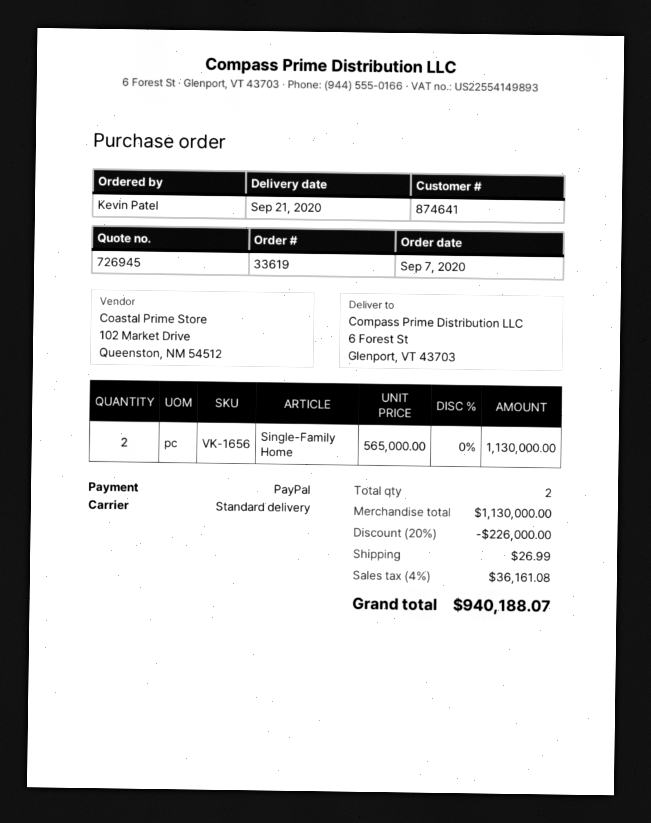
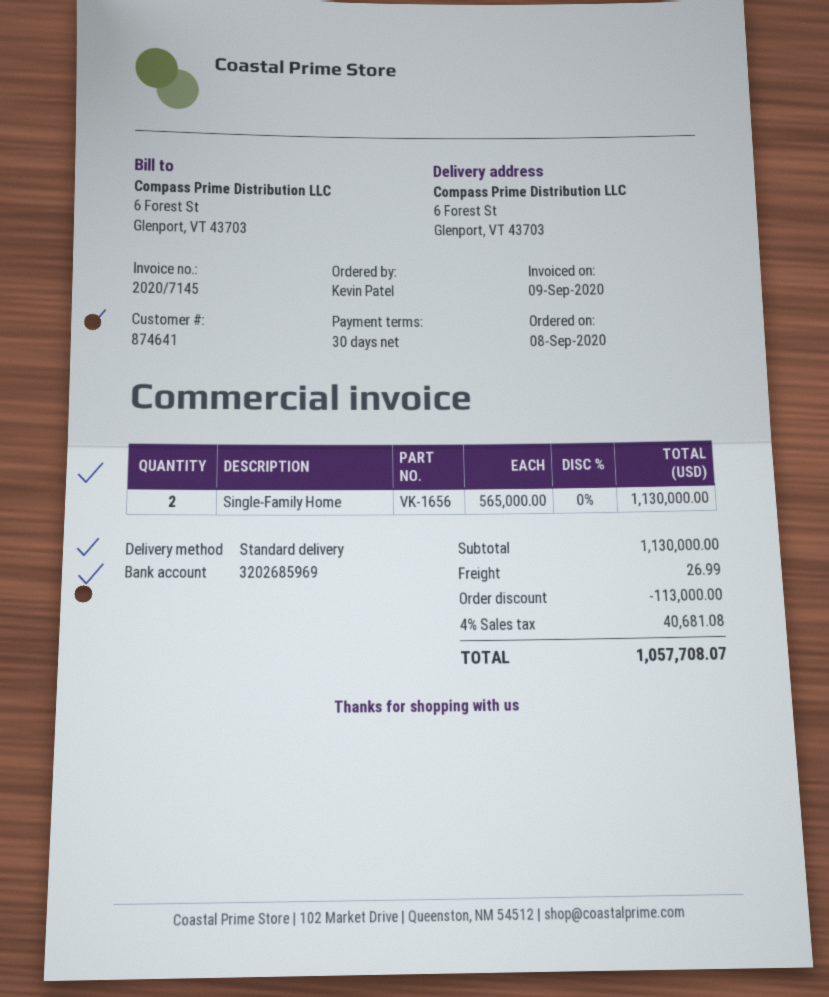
order date: 2020-09-07 -> 2020-09-08
discount: 226000.00 -> 113000.00
tax: 4% = 36161.08 -> 4% = 40681.08
total: 940188.07 -> 1057708.07

